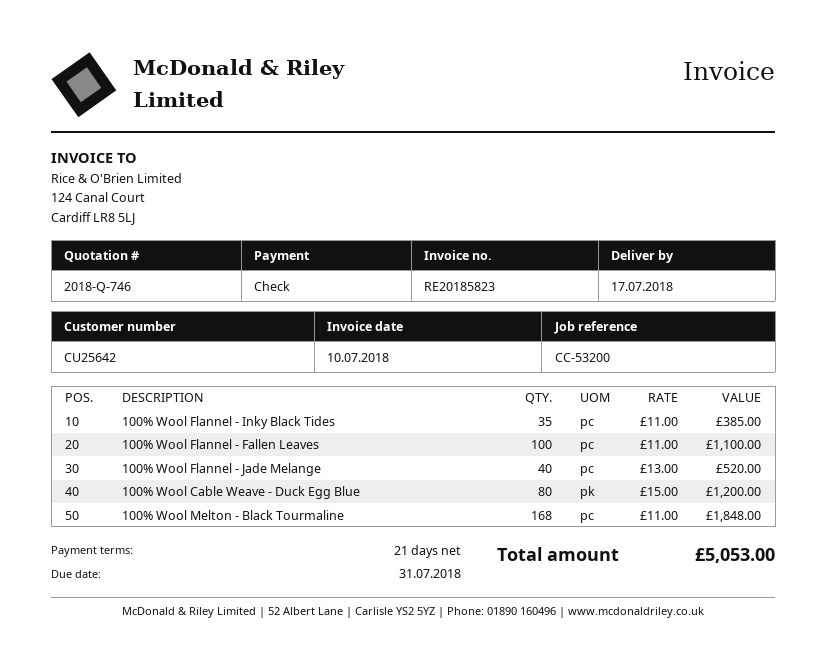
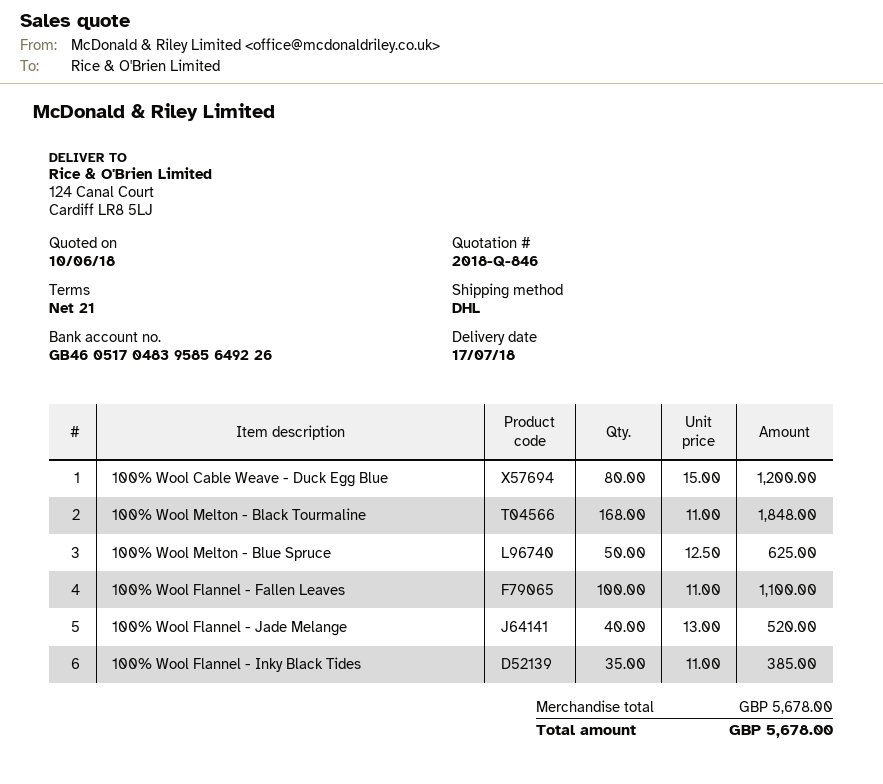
quote number: 2018-Q-746 -> 2018-Q-846
100% Wool Melton - Blue Spruce: none -> 50 x 12.50 = 625.00
total: 5053.00 -> 5678.00

